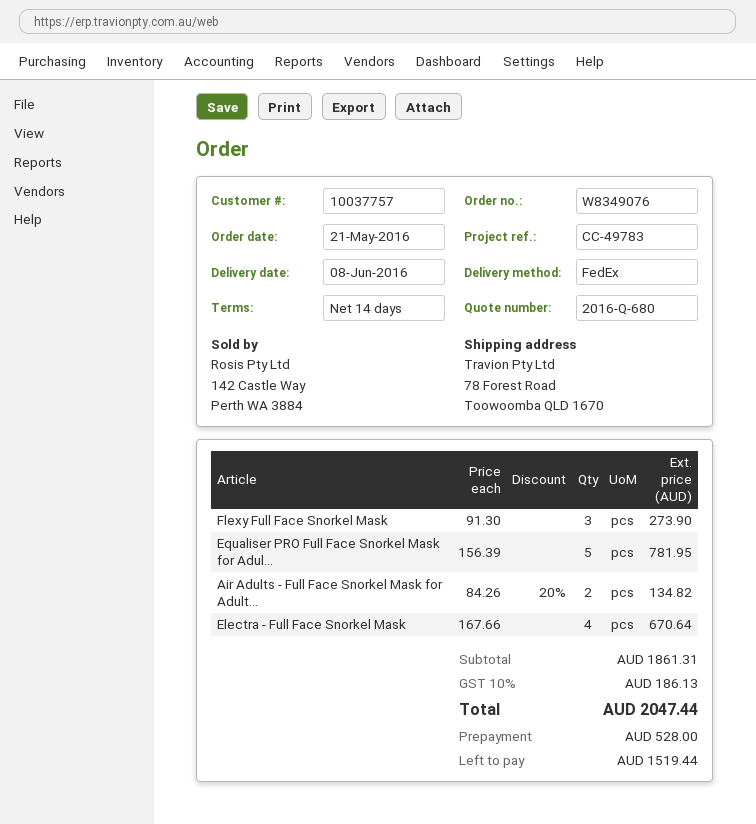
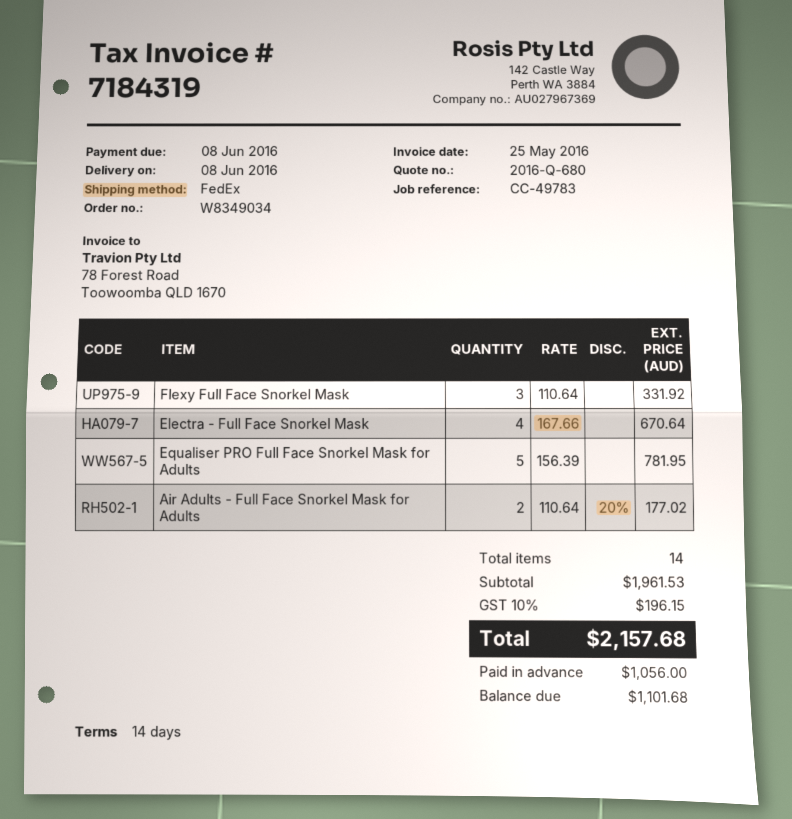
order number: W8349076 -> W8349034
Flexy Full Face Snorkel Mask: 3 x 91.30 = 273.90 -> 3 x 110.64 = 331.92
Air Adults - Full Face Snorkel Mask for Adult...: 2 x 84.26 - 20% = 134.82 -> 2 x 110.64 - 20% = 177.02
subtotal: 1861.31 -> 1961.53
tax: 10% = 186.13 -> 10% = 196.15
total: 2047.44 -> 2157.68
deposit: 528.00 -> 1056.00
balance: 1519.44 -> 1101.68

